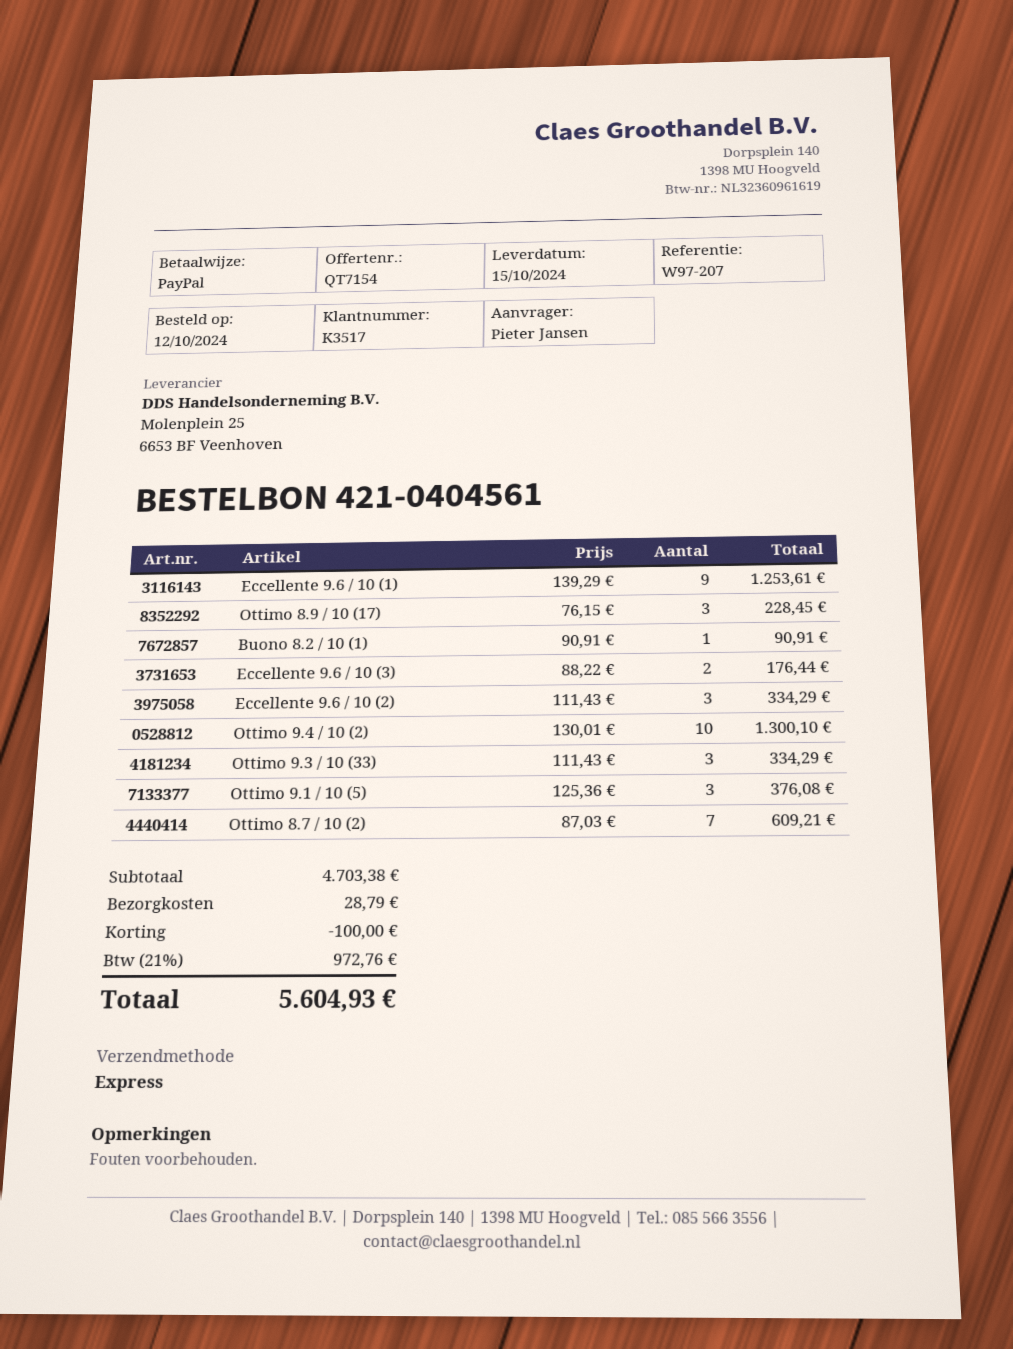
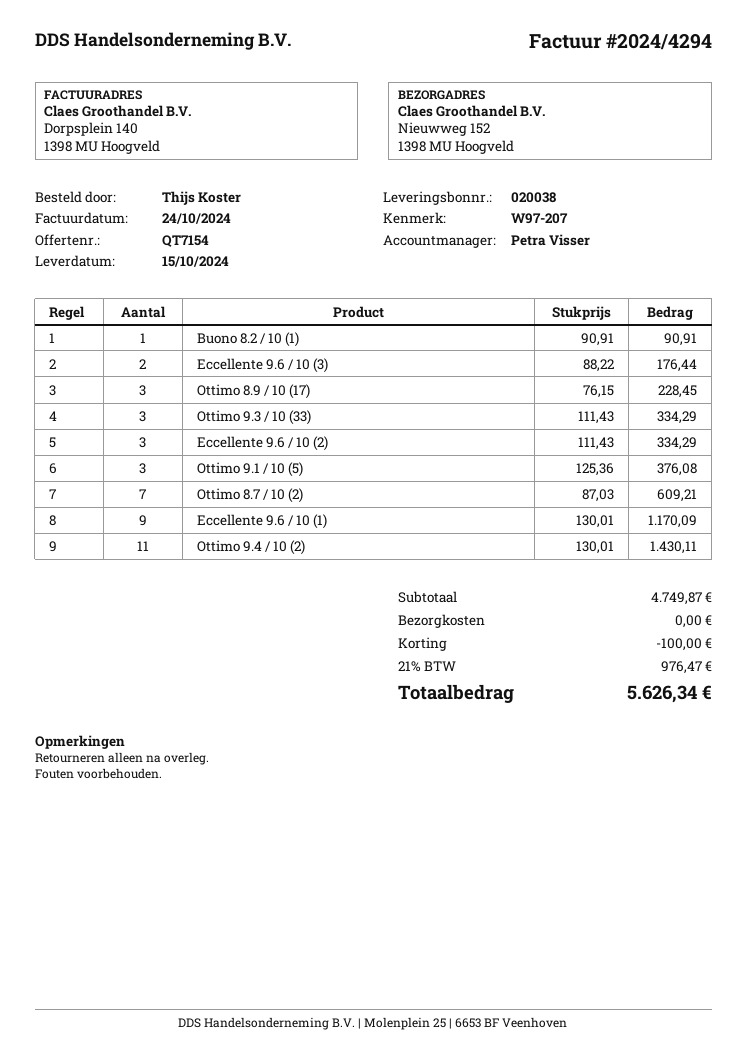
ordered by: Pieter Jansen -> Thijs Koster
Eccellente 9.6 / 10 (1): 9 x 139.29 = 1253.61 -> 9 x 130.01 = 1170.09
Ottimo 9.4 / 10 (2): 10 x 130.01 = 1300.10 -> 11 x 130.01 = 1430.11
subtotal: 4703.38 -> 4749.87
shipping: 28.79 -> 0.00
tax: 21% = 972.76 -> 21% = 976.47
total: 5604.93 -> 5626.34

